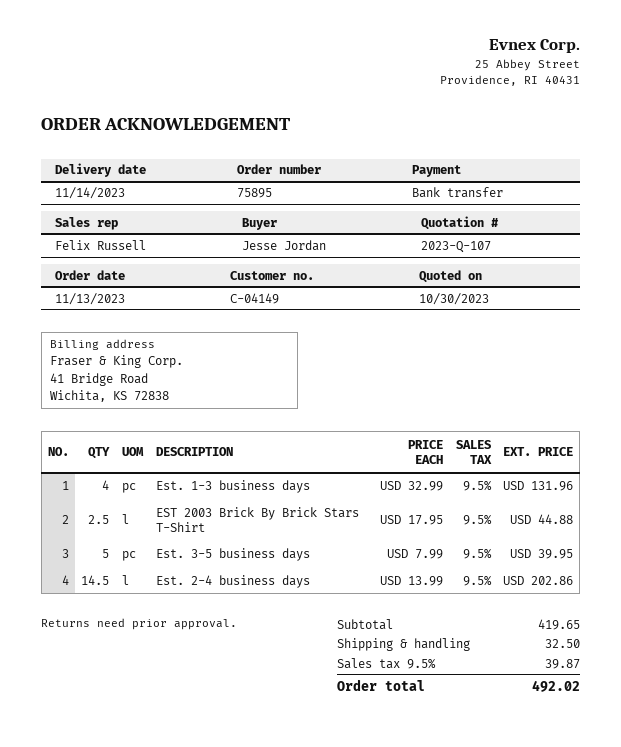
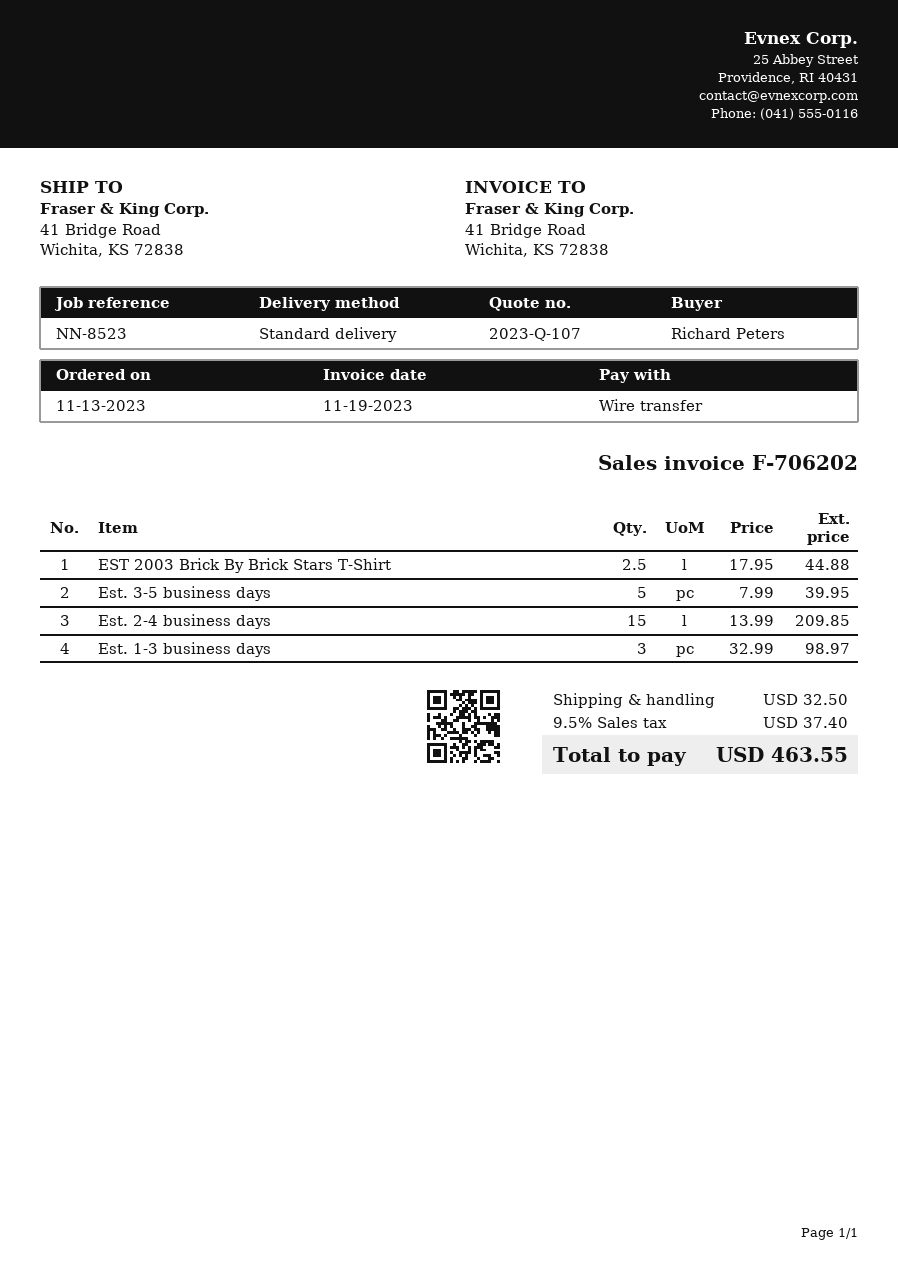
ordered by: Jesse Jordan -> Richard Peters
Est. 1-3 business days: 4 x 32.99 = 131.96 -> 3 x 32.99 = 98.97
Est. 2-4 business days: 14.5 x 13.99 = 202.86 -> 15 x 13.99 = 209.85
tax: 9.5% = 39.87 -> 9.5% = 37.40
total: 492.02 -> 463.55

